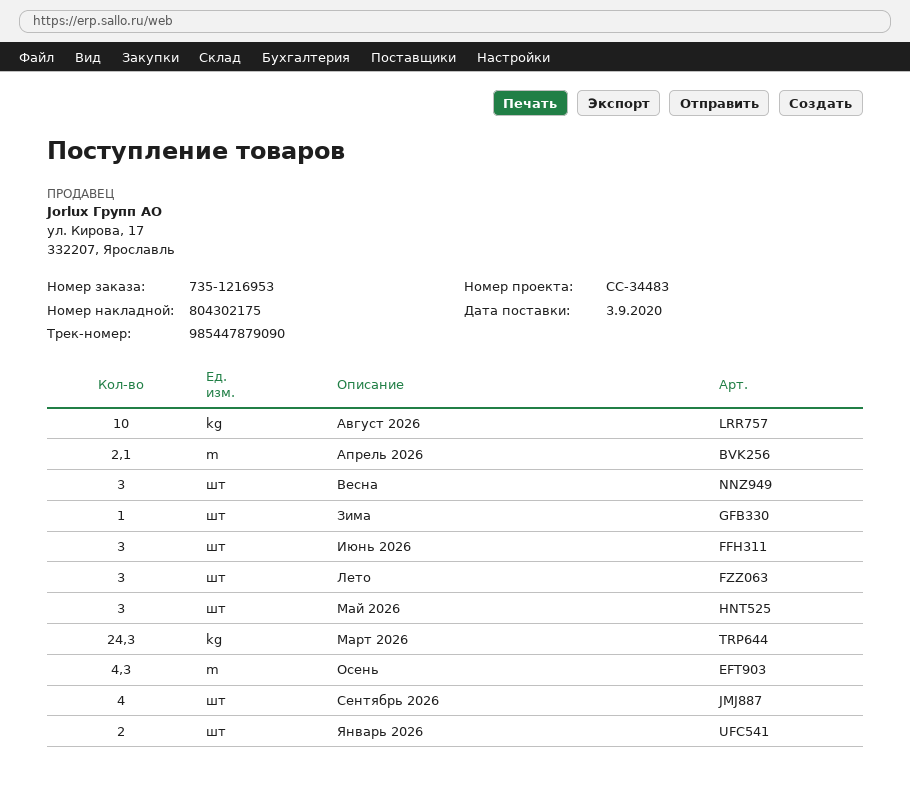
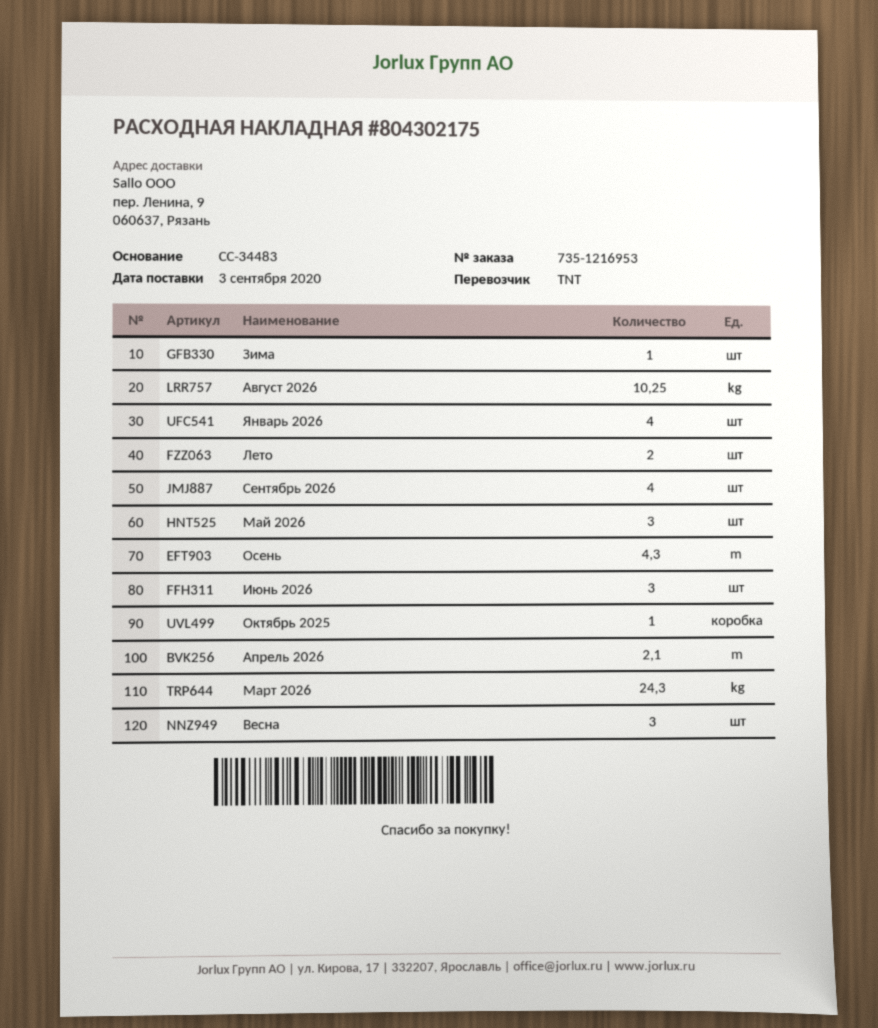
Август 2026: 10 -> 10.25
Лето: 3 -> 2
Январь 2026: 2 -> 4
Октябрь 2025: none -> 1

